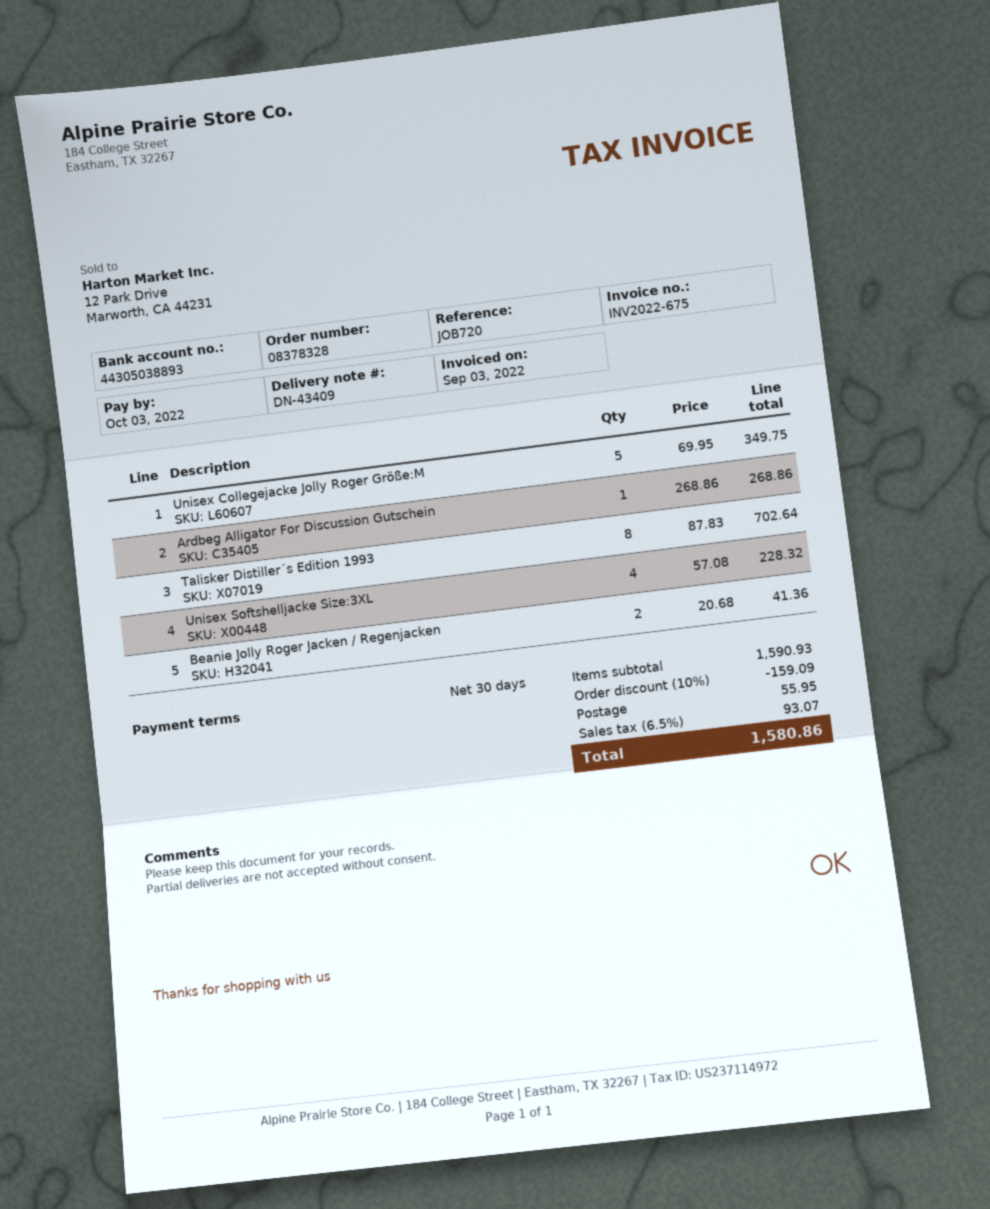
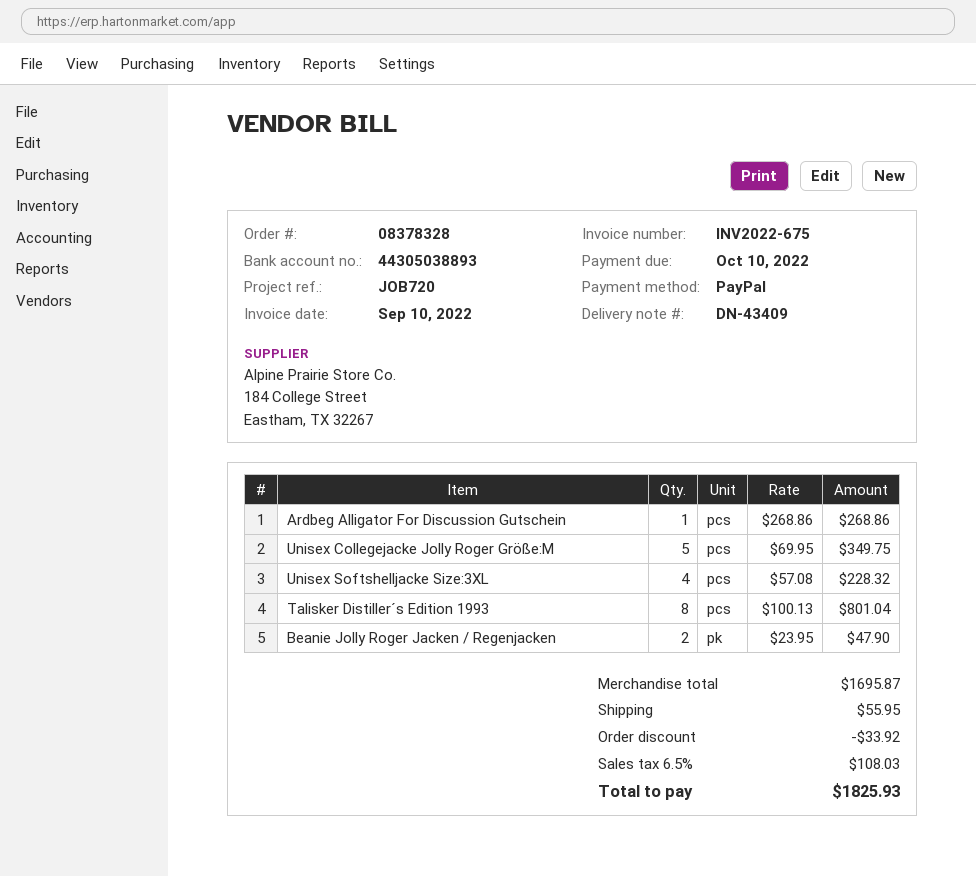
invoice date: 2022-09-03 -> 2022-09-10
due date: 2022-10-03 -> 2022-10-10
Talisker Distiller´s Edition 1993: 8 x 87.83 = 702.64 -> 8 x 100.13 = 801.04
Beanie Jolly Roger Jacken / Regenjacken: 2 x 20.68 = 41.36 -> 2 x 23.95 = 47.90
subtotal: 1590.93 -> 1695.87
discount: 159.09 -> 33.92
tax: 6.5% = 93.07 -> 6.5% = 108.03
total: 1580.86 -> 1825.93

